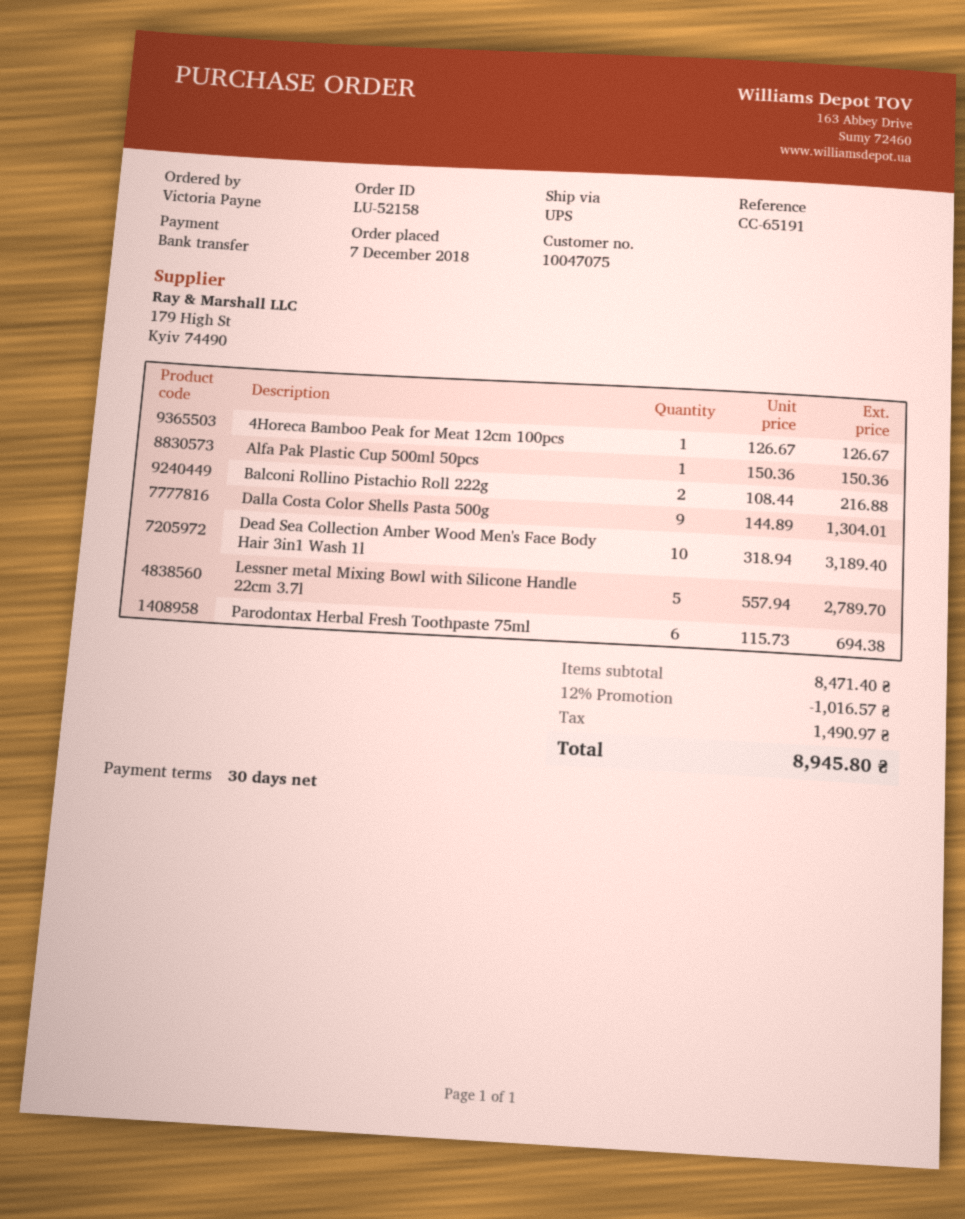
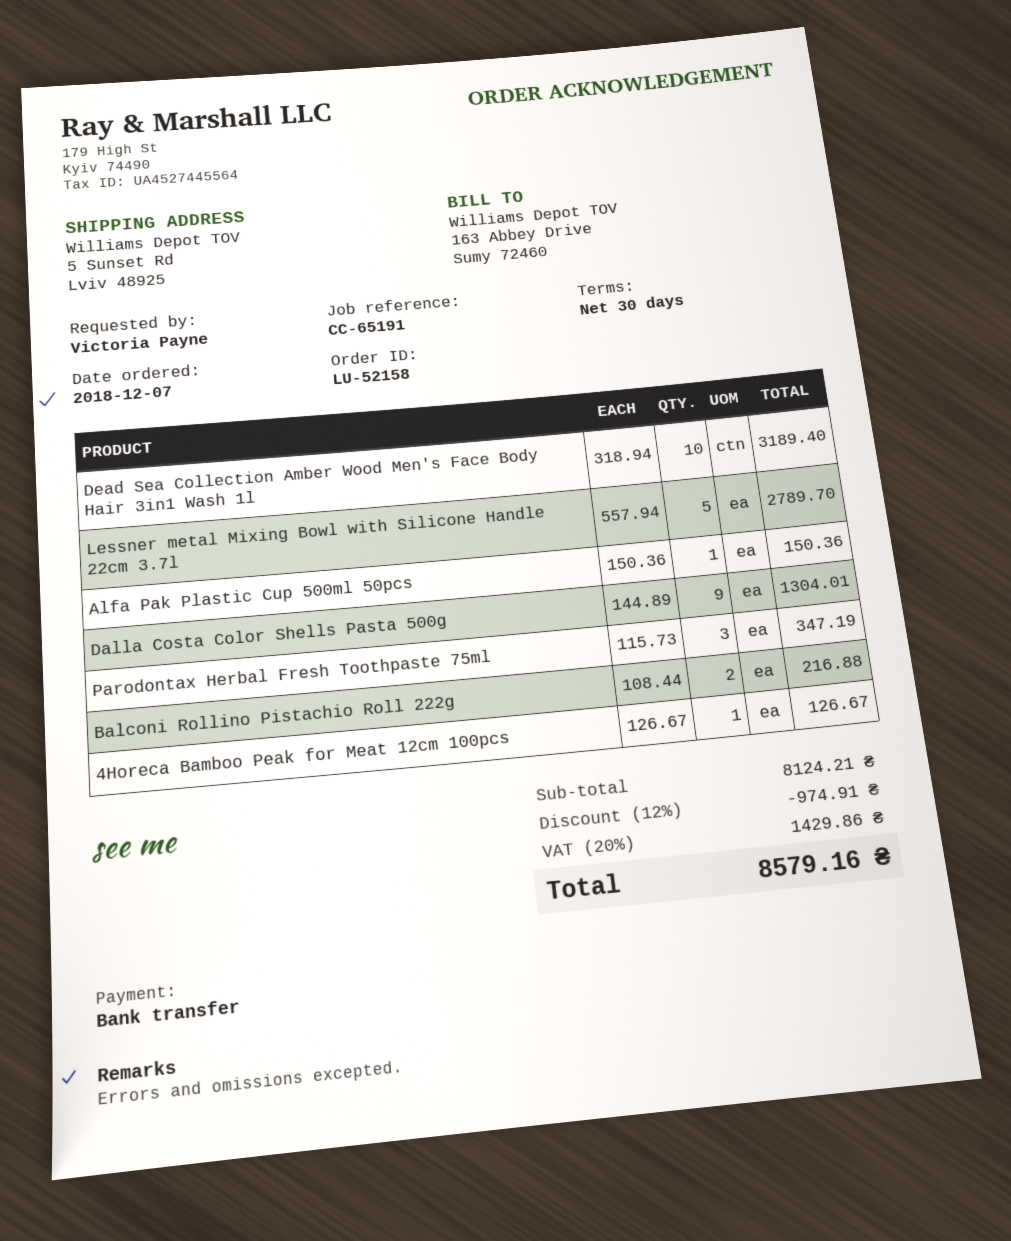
Parodontax Herbal Fresh Toothpaste 75ml: 6 x 115.73 = 694.38 -> 3 x 115.73 = 347.19
subtotal: 8471.40 -> 8124.21
discount: 12% = 1016.57 -> 12% = 974.91
tax: 1490.97 -> 1429.86
total: 8945.80 -> 8579.16

